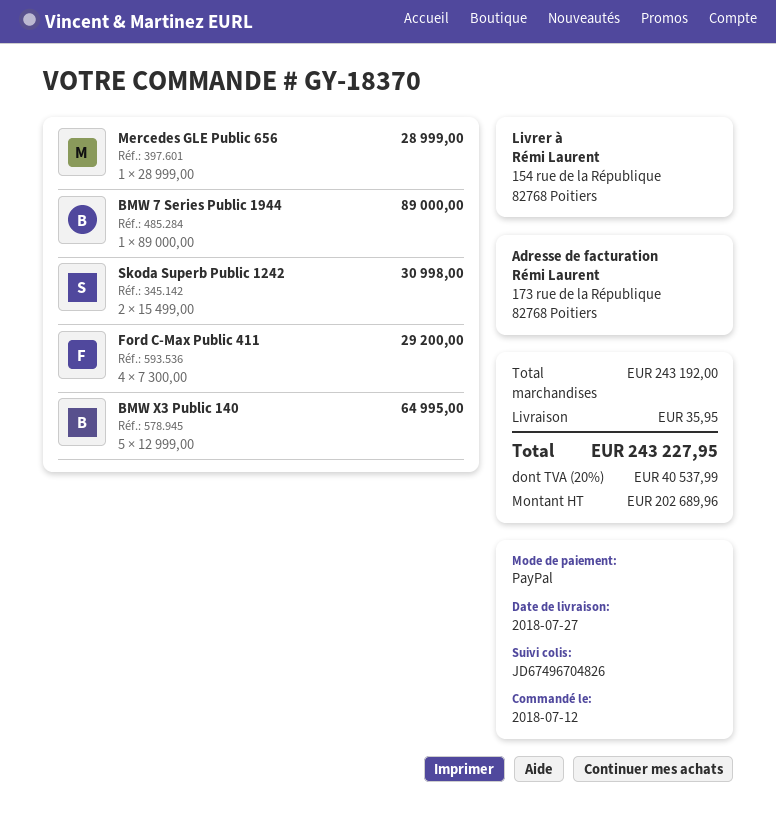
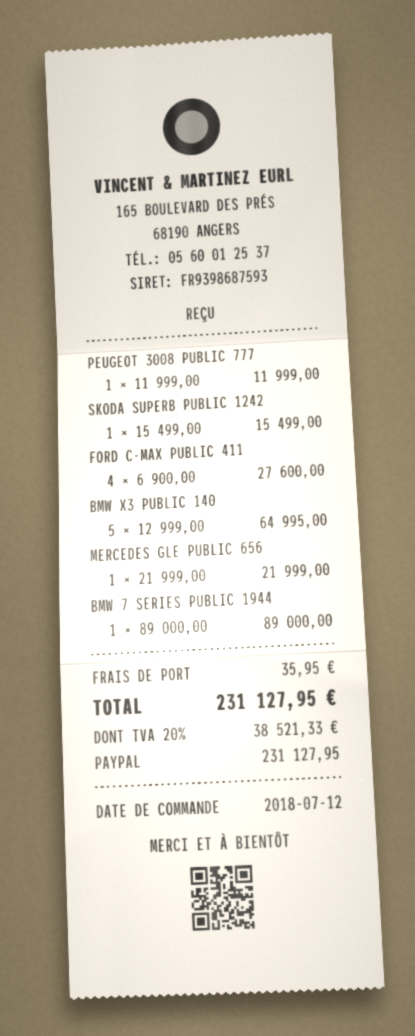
Mercedes GLE Public 656: 1 x 28999.00 = 28999.00 -> 1 x 21999.00 = 21999.00
Skoda Superb Public 1242: 2 x 15499.00 = 30998.00 -> 1 x 15499.00 = 15499.00
Ford C-Max Public 411: 4 x 7300.00 = 29200.00 -> 4 x 6900.00 = 27600.00
PEUGEOT 3008 PUBLIC 777: none -> 1 x 11999.00 = 11999.00
tax: 20% = 40537.99 -> 20% = 38521.33
total: 243227.95 -> 231127.95

